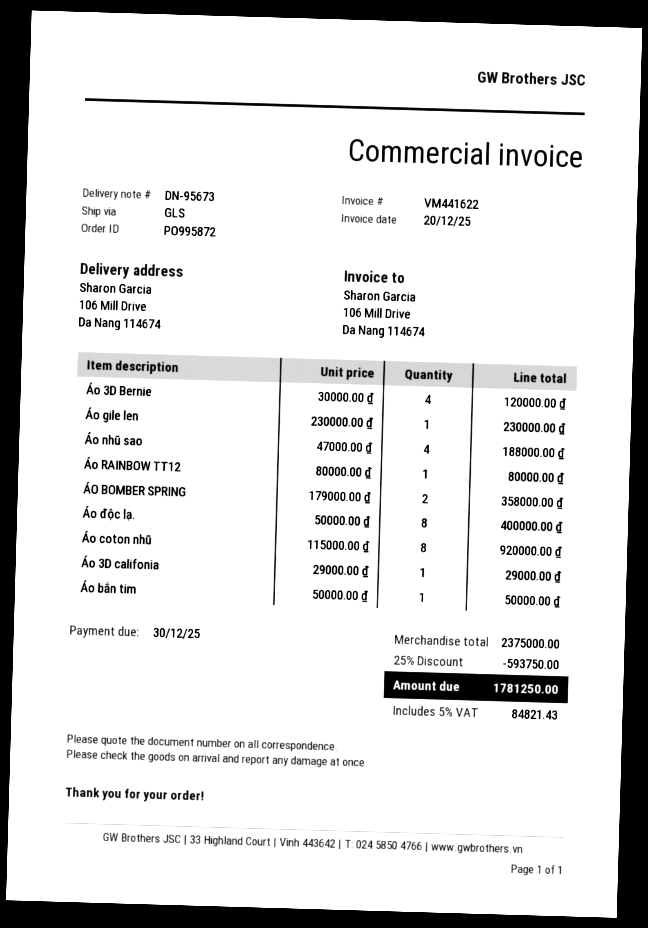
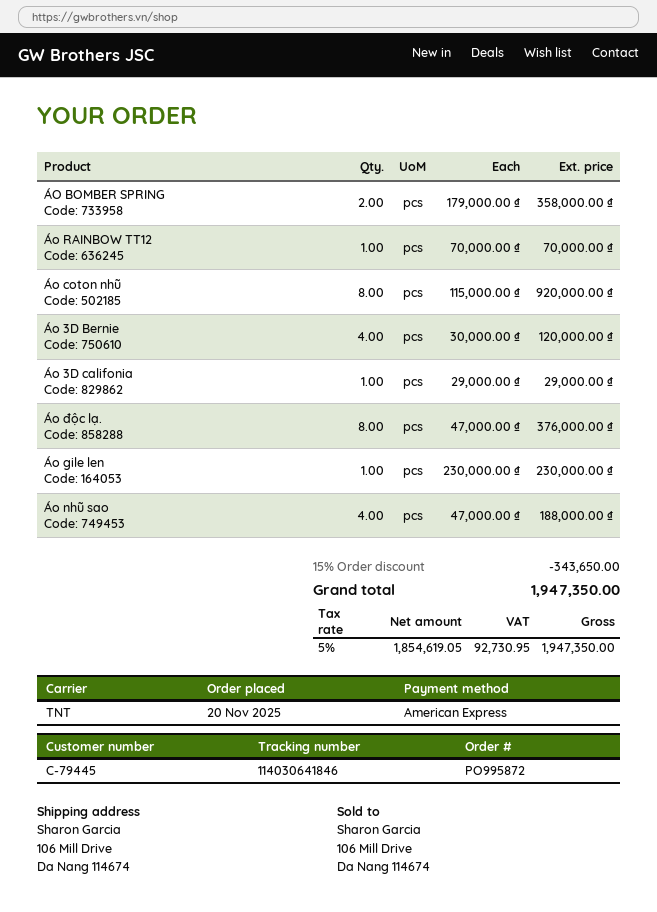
shipping method: GLS -> TNT
Áo RAINBOW TT12: 1 x 80000.00 = 80000.00 -> 1 x 70000.00 = 70000.00
Áo độc lạ.: 8 x 50000.00 = 400000.00 -> 8 x 47000.00 = 376000.00
Áo bắn tim: 1 x 50000.00 = 50000.00 -> none
discount: 25% = 593750.00 -> 15% = 343650.00
tax: 5% = 84821.43 -> 5% = 92730.95
total: 1781250.00 -> 1947350.00

